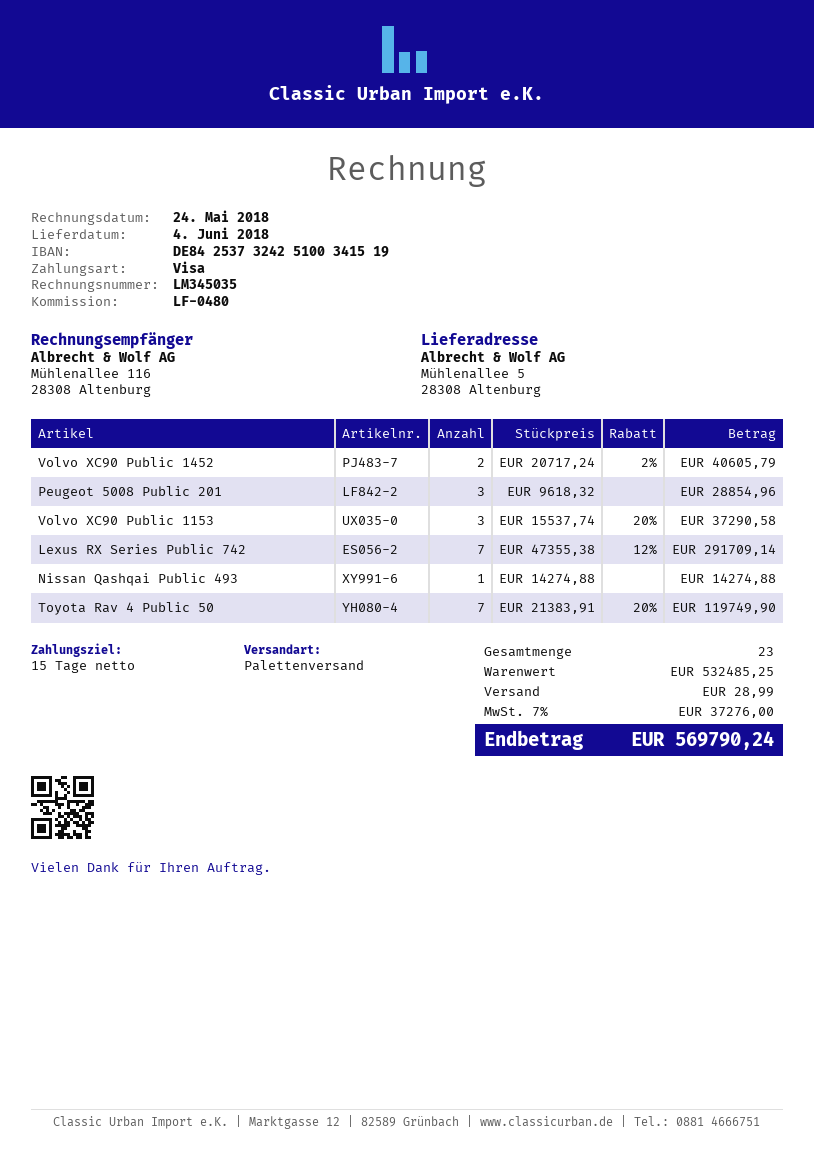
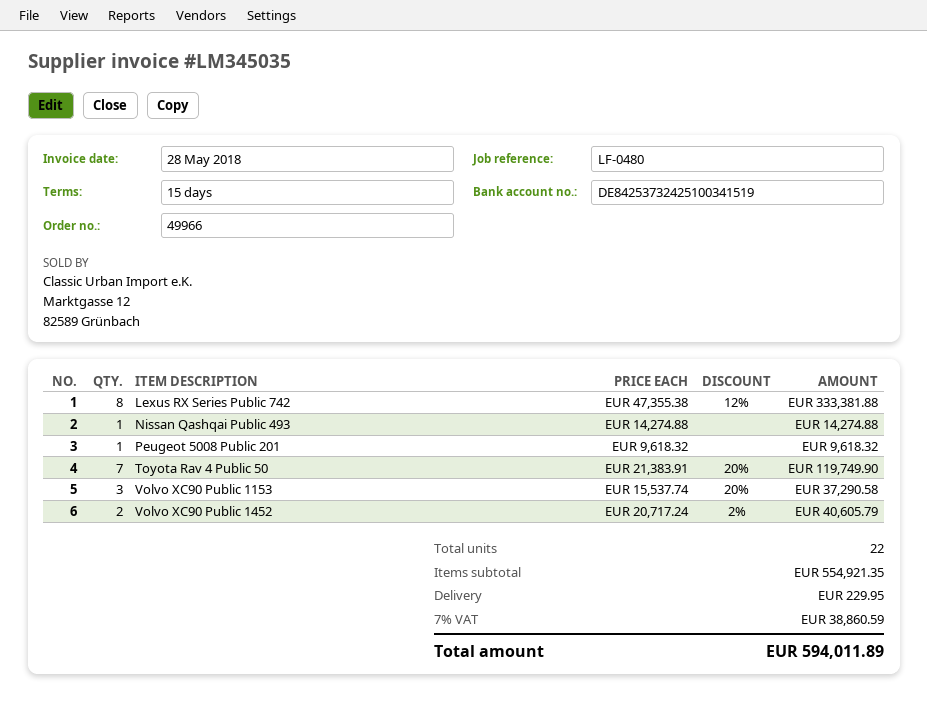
invoice date: 2018-05-24 -> 2018-05-28
Peugeot 5008 Public 201: 3 x 9618.32 = 28854.96 -> 1 x 9618.32 = 9618.32
Lexus RX Series Public 742: 7 x 47355.38 - 12% = 291709.14 -> 8 x 47355.38 - 12% = 333381.88
total quantity: 23 -> 22
subtotal: 532485.25 -> 554921.35
shipping: 28.99 -> 229.95
tax: 7% = 37276.00 -> 7% = 38860.59
total: 569790.24 -> 594011.89

